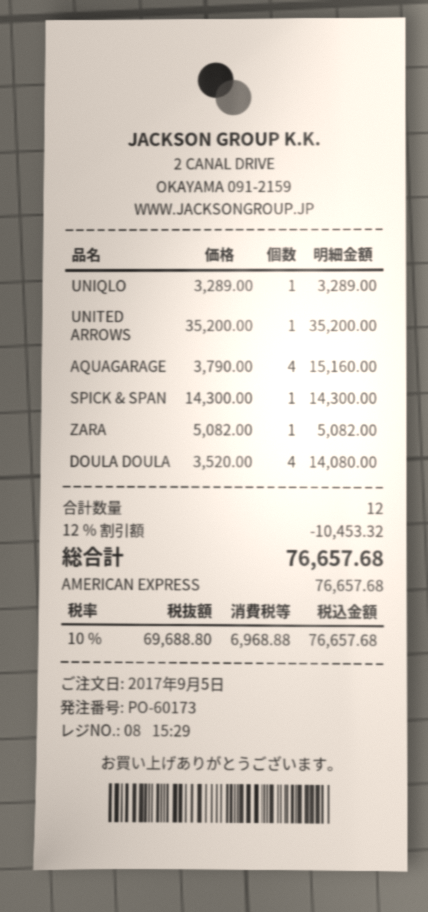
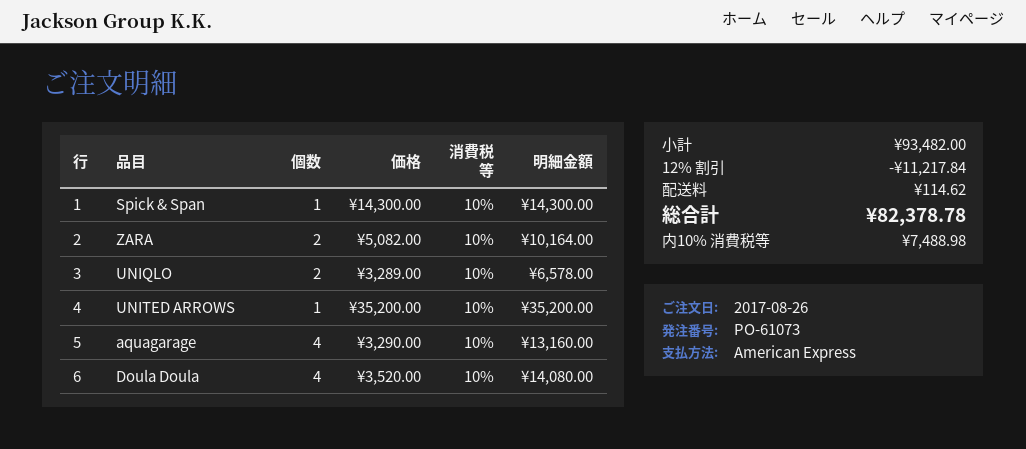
order number: PO-60173 -> PO-61073
order date: 2017-09-05 -> 2017-08-26
UNIQLO: 1 x 3289.00 = 3289.00 -> 2 x 3289.00 = 6578.00
AQUAGARAGE: 4 x 3790.00 = 15160.00 -> 4 x 3290.00 = 13160.00
ZARA: 1 x 5082.00 = 5082.00 -> 2 x 5082.00 = 10164.00
discount: 12% = 10453.32 -> 12% = 11217.84
shipping: none -> 114.62
tax: 10% = 6968.88 -> 10% = 7488.98
total: 76657.68 -> 82378.78

